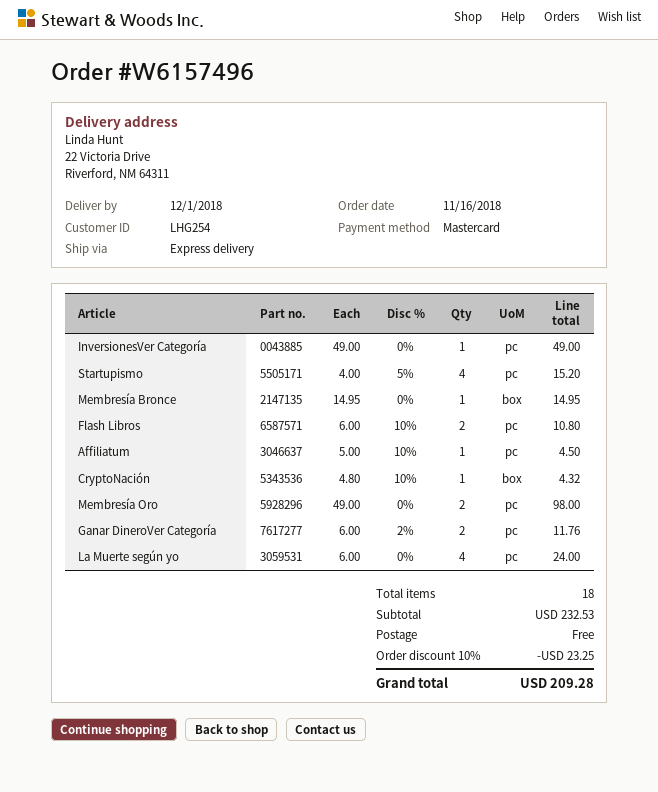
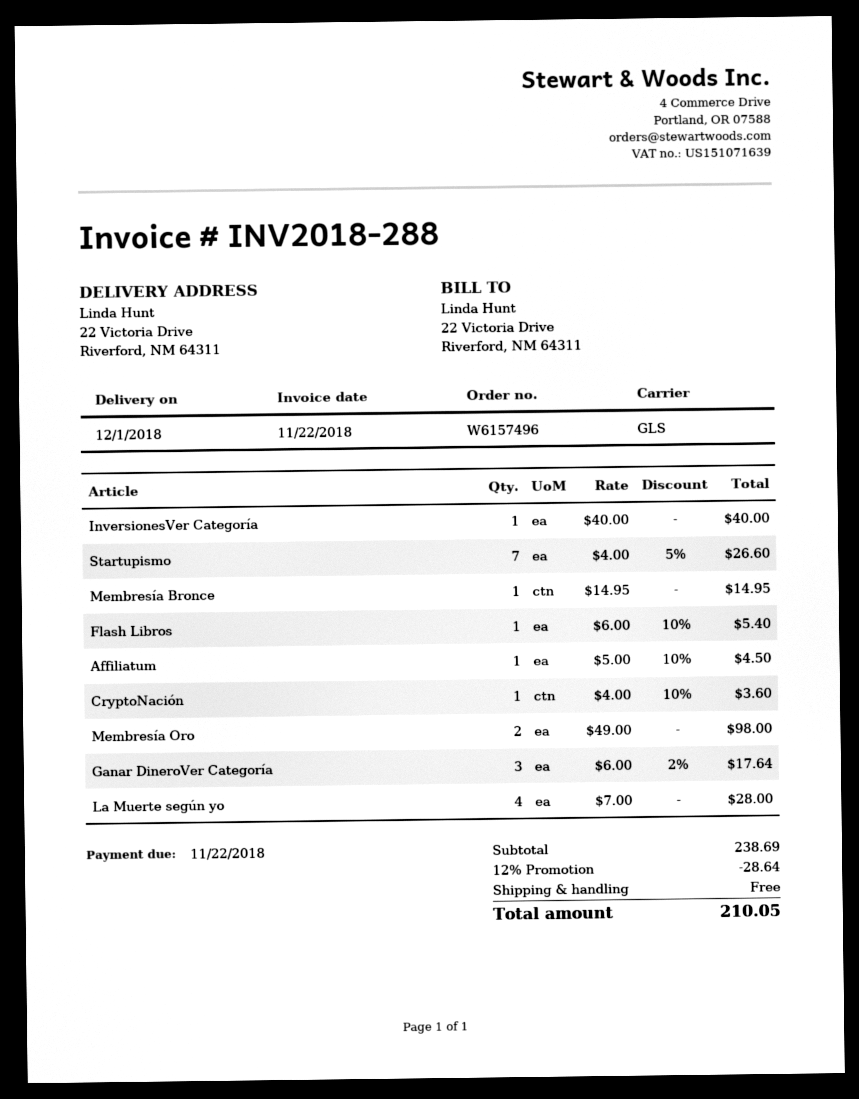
shipping method: express -> GLS
InversionesVer Categoría: 1 x 49.00 = 49.00 -> 1 x 40.00 = 40.00
Startupismo: 4 x 4.00 - 5% = 15.20 -> 7 x 4.00 - 5% = 26.60
Flash Libros: 2 x 6.00 - 10% = 10.80 -> 1 x 6.00 - 10% = 5.40
CryptoNación: 1 x 4.80 - 10% = 4.32 -> 1 x 4.00 - 10% = 3.60
Ganar DineroVer Categoría: 2 x 6.00 - 2% = 11.76 -> 3 x 6.00 - 2% = 17.64
La Muerte según yo: 4 x 6.00 = 24.00 -> 4 x 7.00 = 28.00
subtotal: 232.53 -> 238.69
discount: 10% = 23.25 -> 12% = 28.64
total: 209.28 -> 210.05

